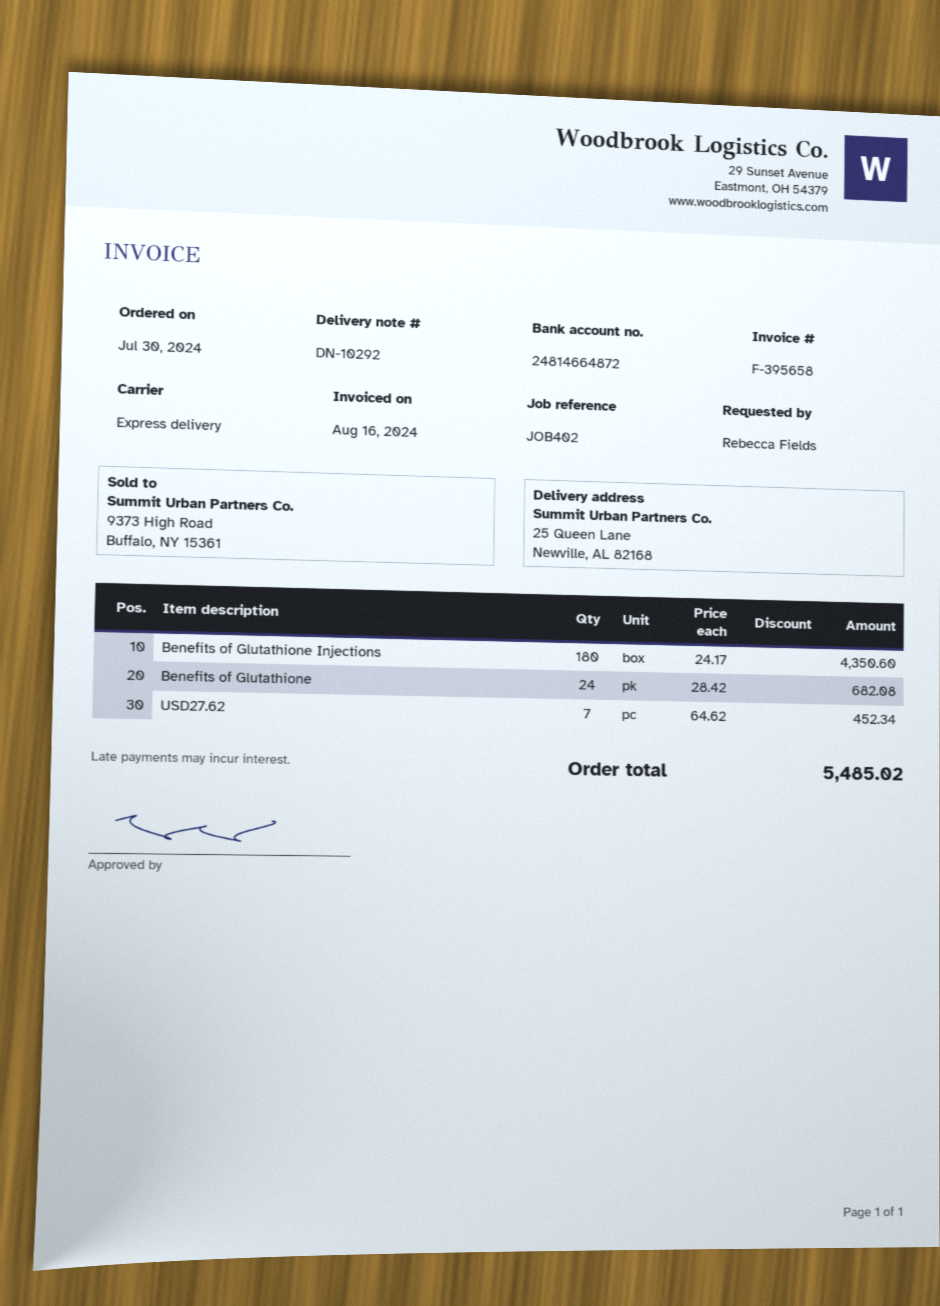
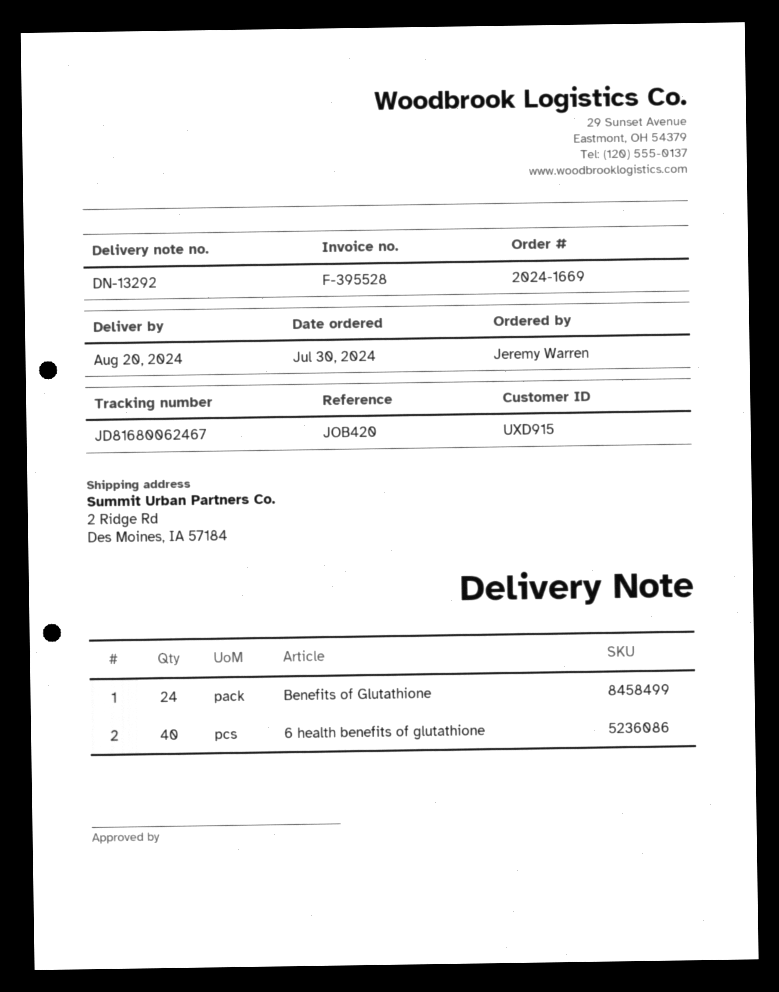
delivery note number: DN-10292 -> DN-13292
invoice number: F-395658 -> F-395528
reference: JOB402 -> JOB420
ordered by: Rebecca Fields -> Jeremy Warren
ship to: 25 Queen Lane, Newville, AL 82168 -> 2 Ridge Rd, Des Moines, IA 57184
Benefits of Glutathione Injections: 180 -> none
USD27.62: 7 -> none
6 health benefits of glutathione: none -> 40

